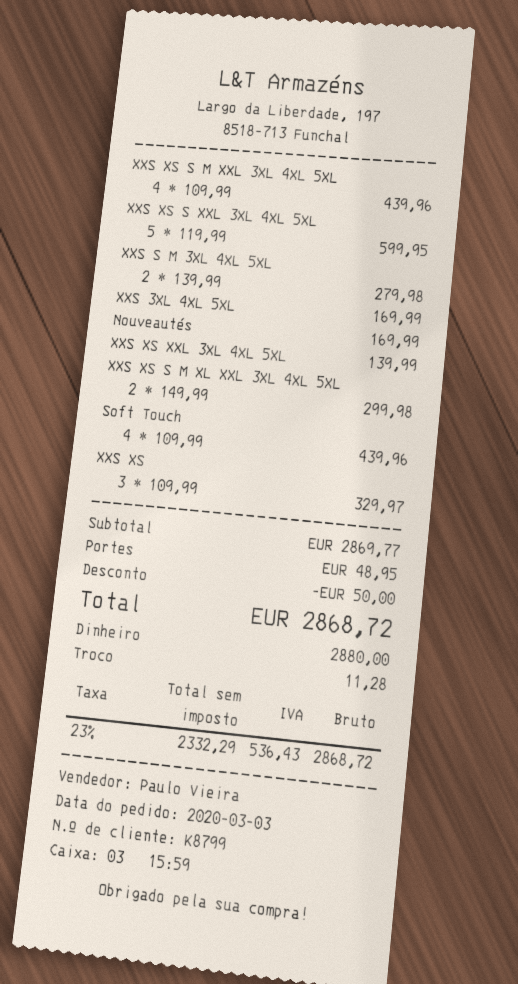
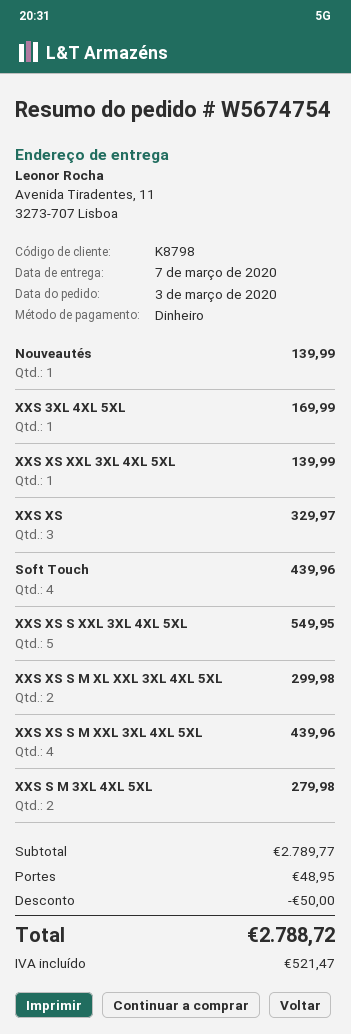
customer number: K8799 -> K8798
XXS XS S XXL 3XL 4XL 5XL: 5 for 599.95 -> 5 for 549.95
Nouveautés: 1 for 169.99 -> 1 for 139.99
subtotal: 2869.77 -> 2789.77
tax: 536.43 -> 521.47
total: 2868.72 -> 2788.72

